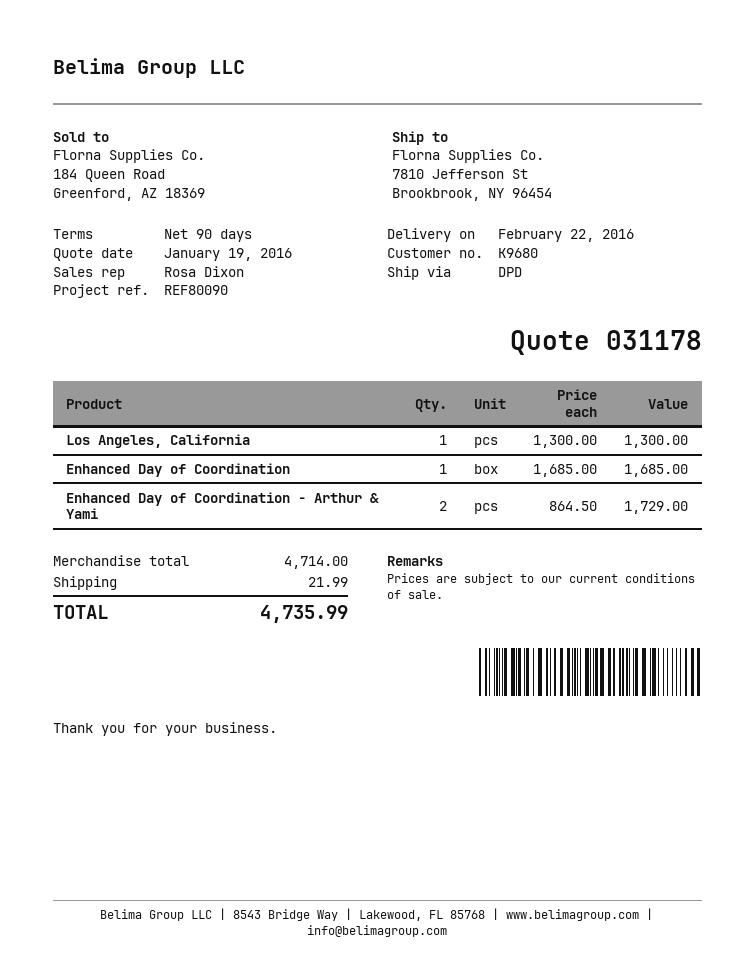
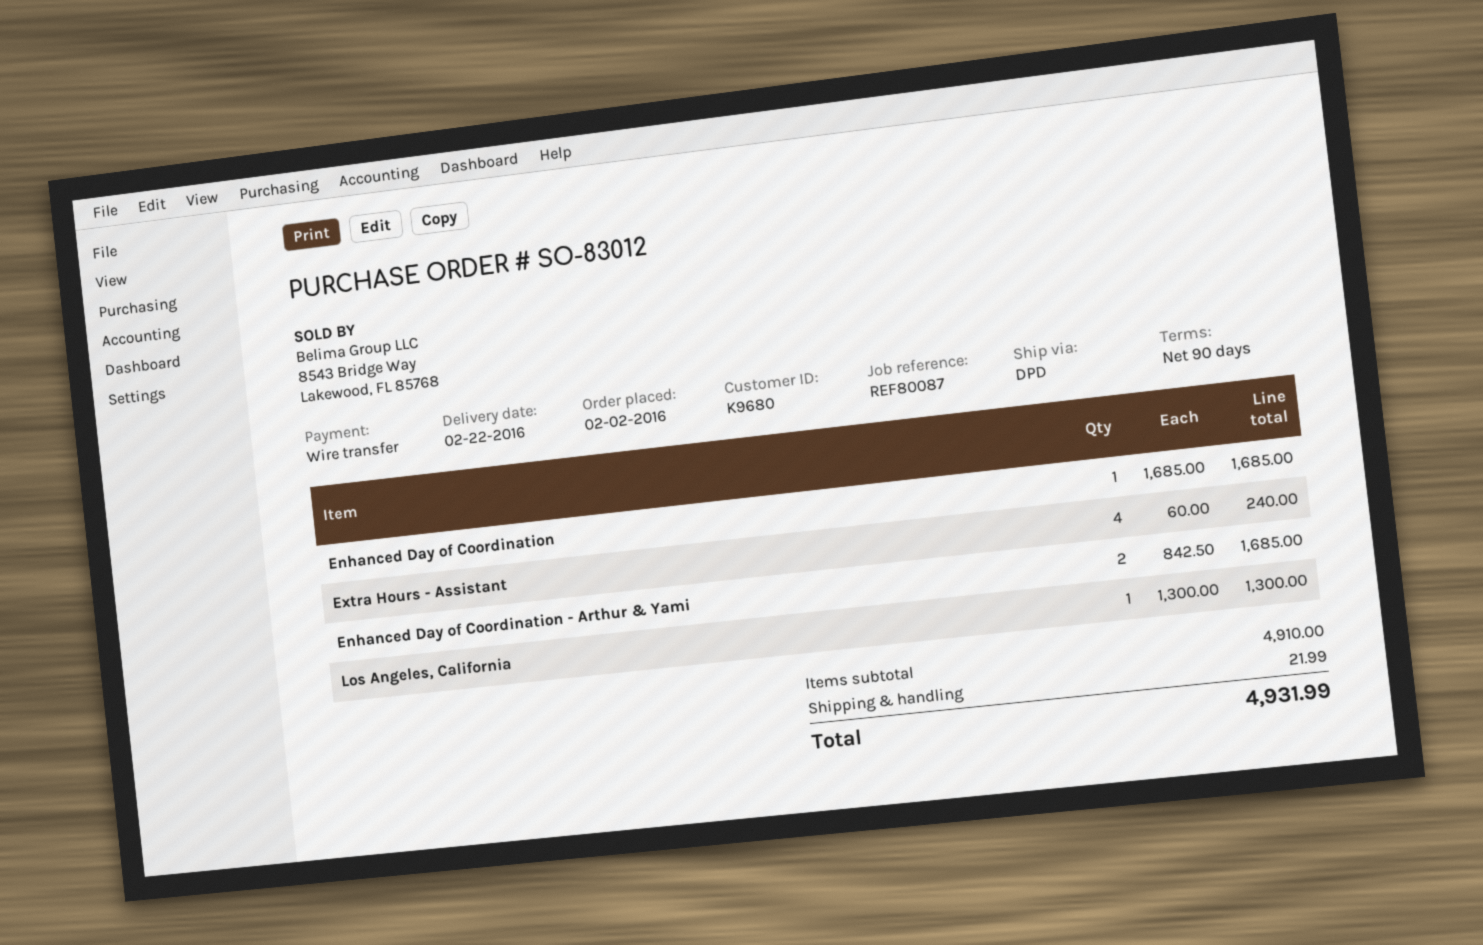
reference: REF80090 -> REF80087
Enhanced Day of Coordination - Arthur & Yami: 2 x 864.50 = 1729.00 -> 2 x 842.50 = 1685.00
Extra Hours - Assistant: none -> 4 x 60.00 = 240.00
subtotal: 4714.00 -> 4910.00
total: 4735.99 -> 4931.99

